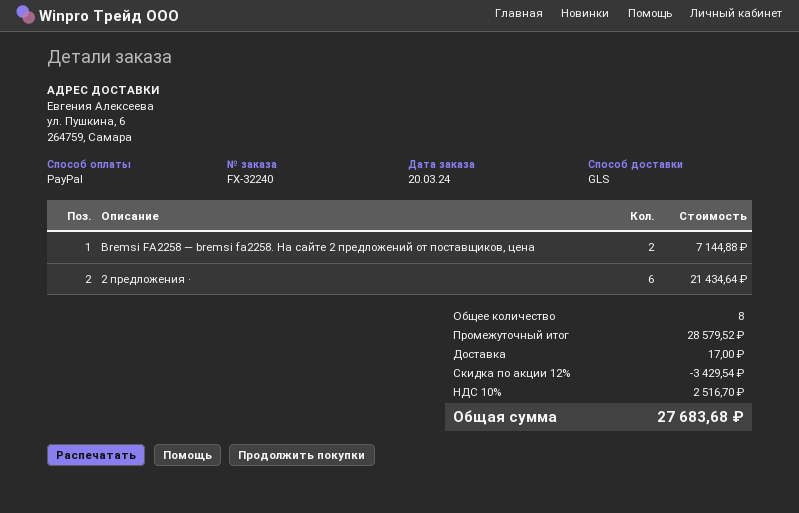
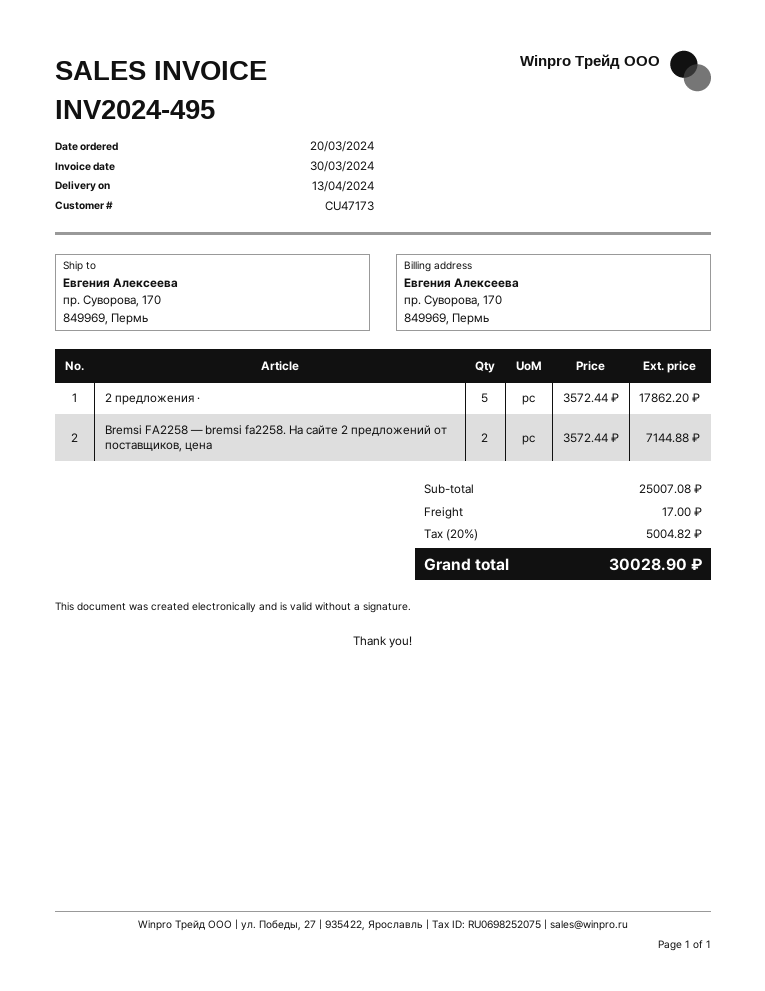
ship to: ул. Пушкина, 6, 264759, Самара -> пр. Суворова, 170, 849969, Пермь
2 предложения ·: 6 for 21434.64 -> 5 for 17862.20
subtotal: 28579.52 -> 25007.08
discount: 12% = 3429.54 -> none
tax: 10% = 2516.70 -> 20% = 5004.82
total: 27683.68 -> 30028.90

